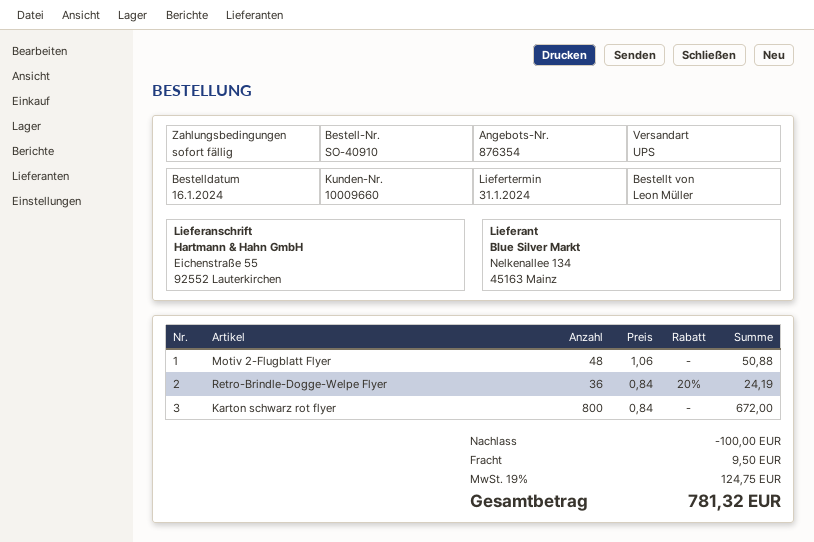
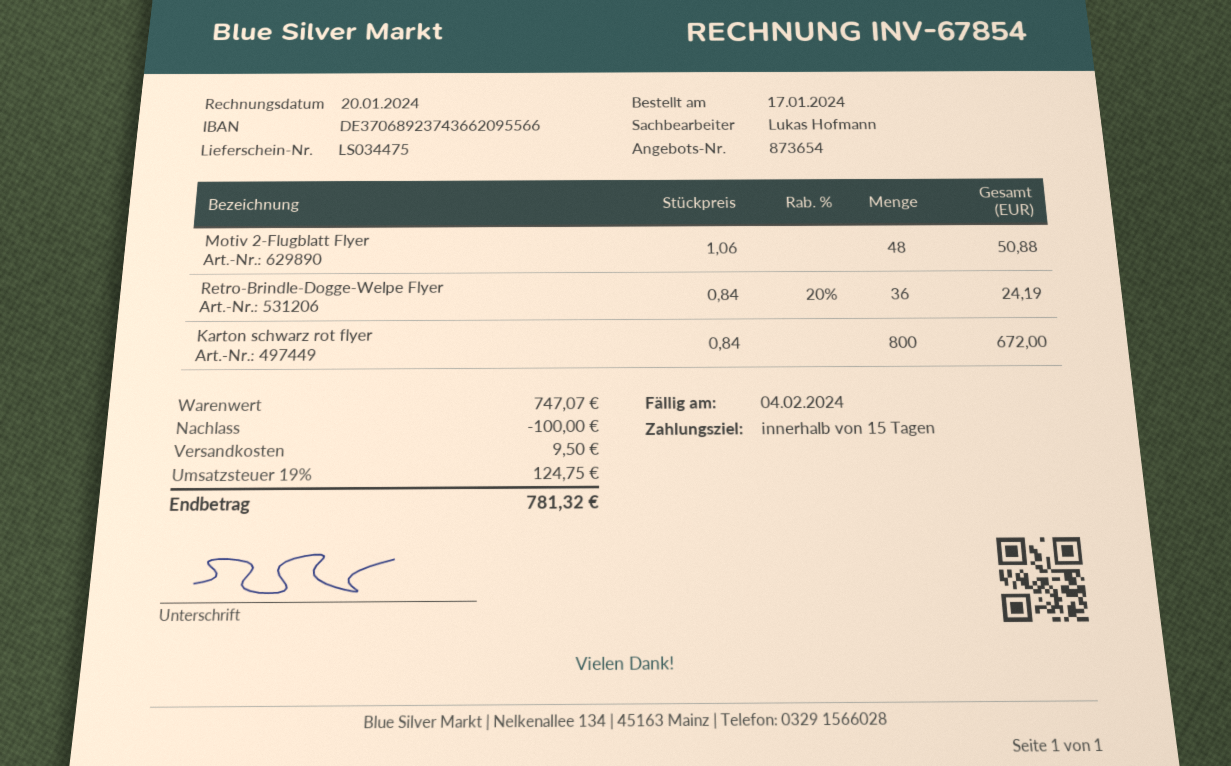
quote number: 876354 -> 873654
order date: 2024-01-16 -> 2024-01-17
payment terms: on receipt -> 15 days

